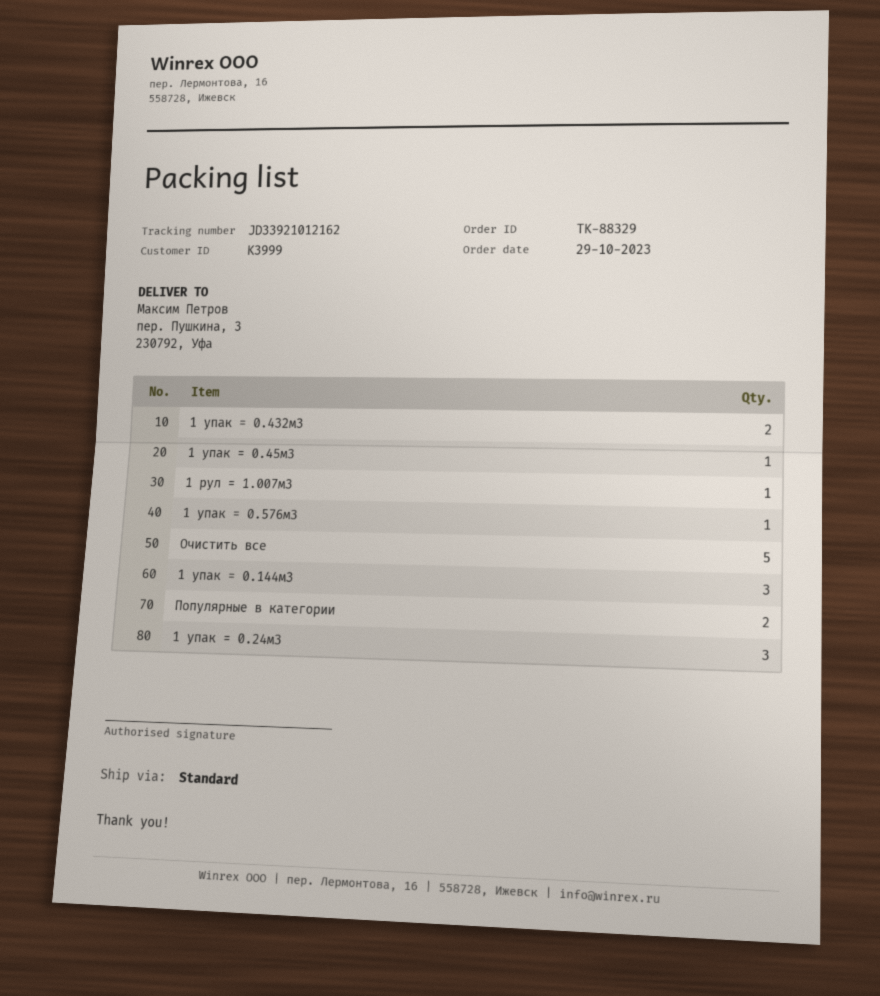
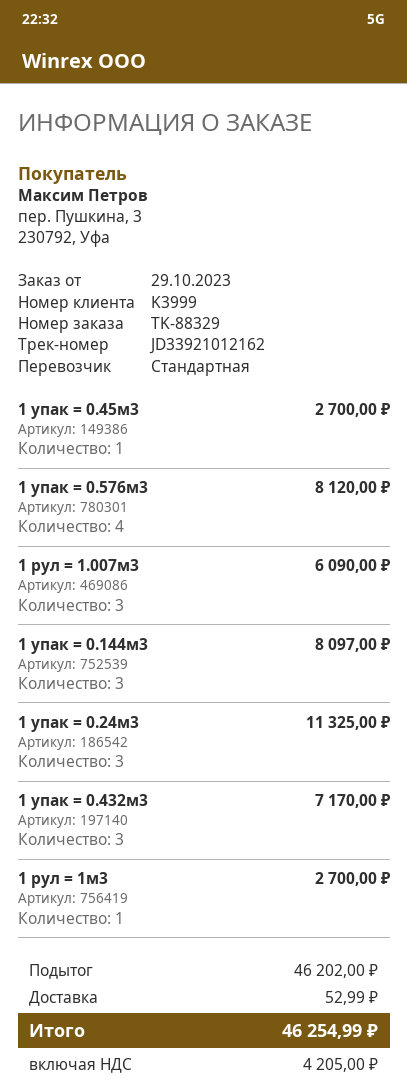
1 упак = 0.432м3: 2 -> 3
1 рул = 1.007м3: 1 -> 3
1 упак = 0.576м3: 1 -> 4
Очистить все: 5 -> none
Популярные в категории: 2 -> none
1 рул = 1м3: none -> 1

